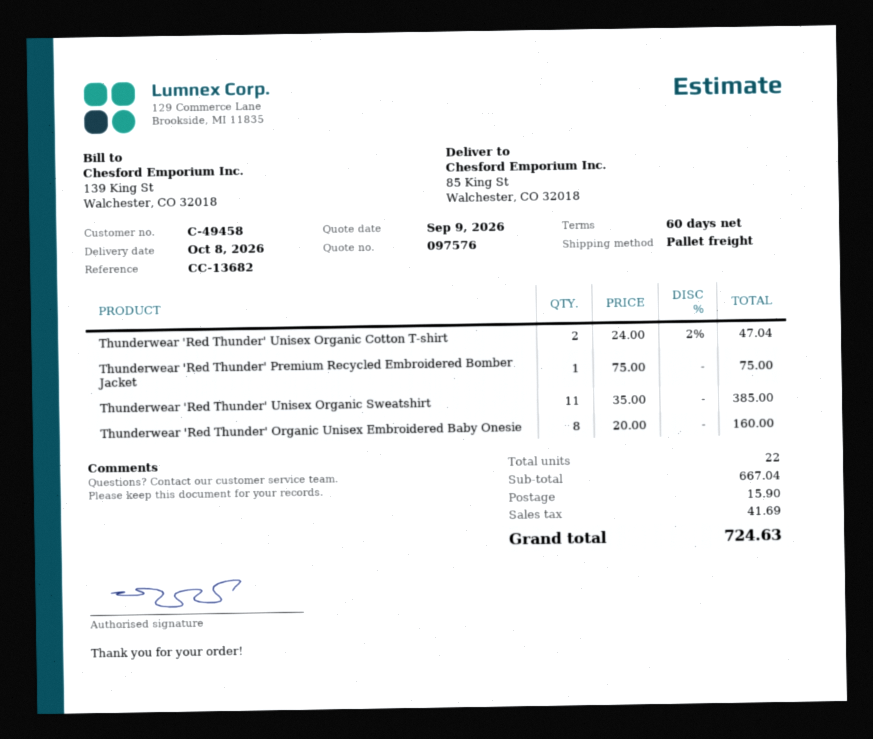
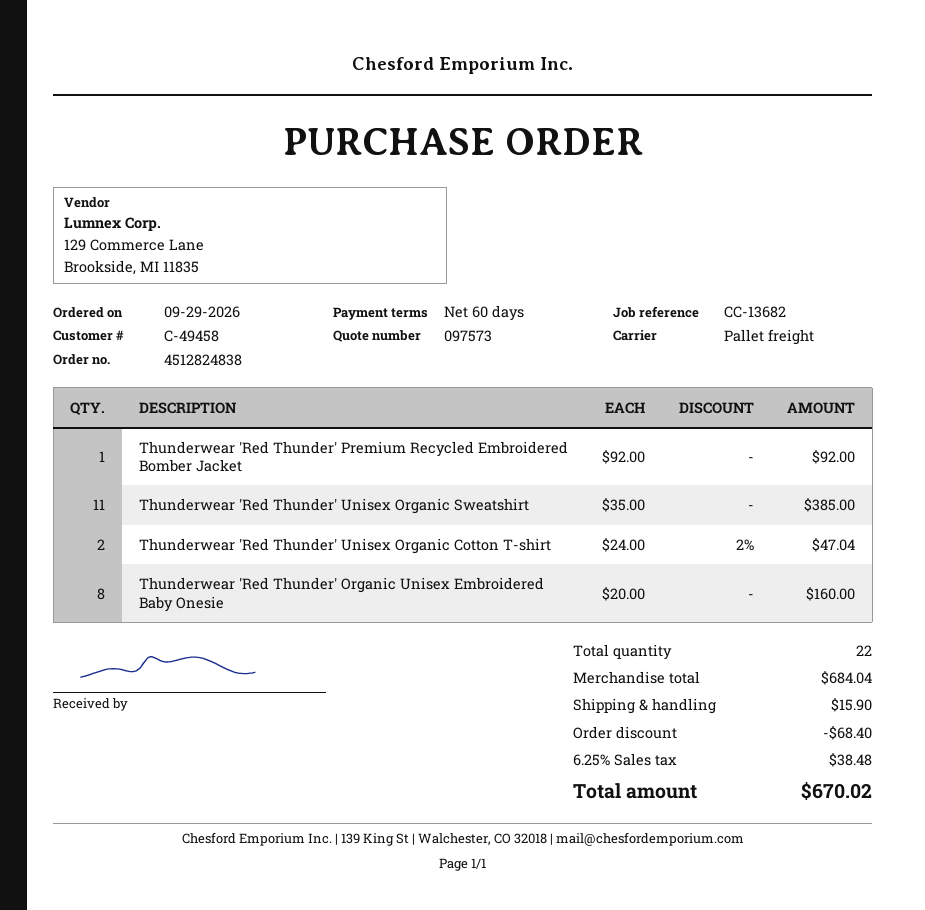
quote number: 097576 -> 097573
Thunderwear 'Red Thunder' Premium Recycled Embroidered Bomber Jacket: 1 x 75.00 = 75.00 -> 1 x 92.00 = 92.00
subtotal: 667.04 -> 684.04
discount: none -> 68.40
tax: 41.69 -> 38.48
total: 724.63 -> 670.02

